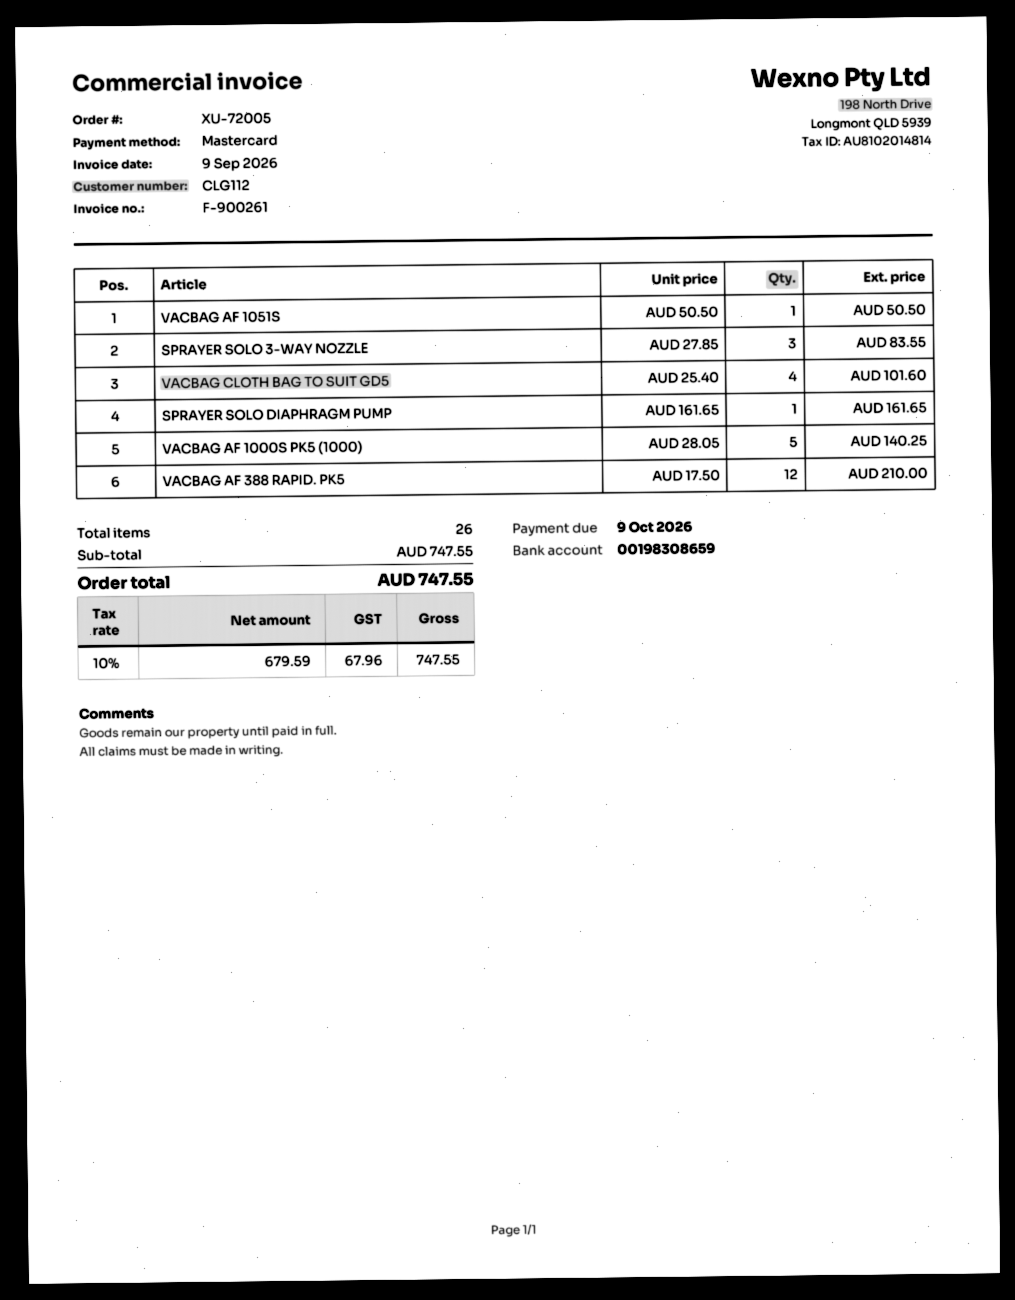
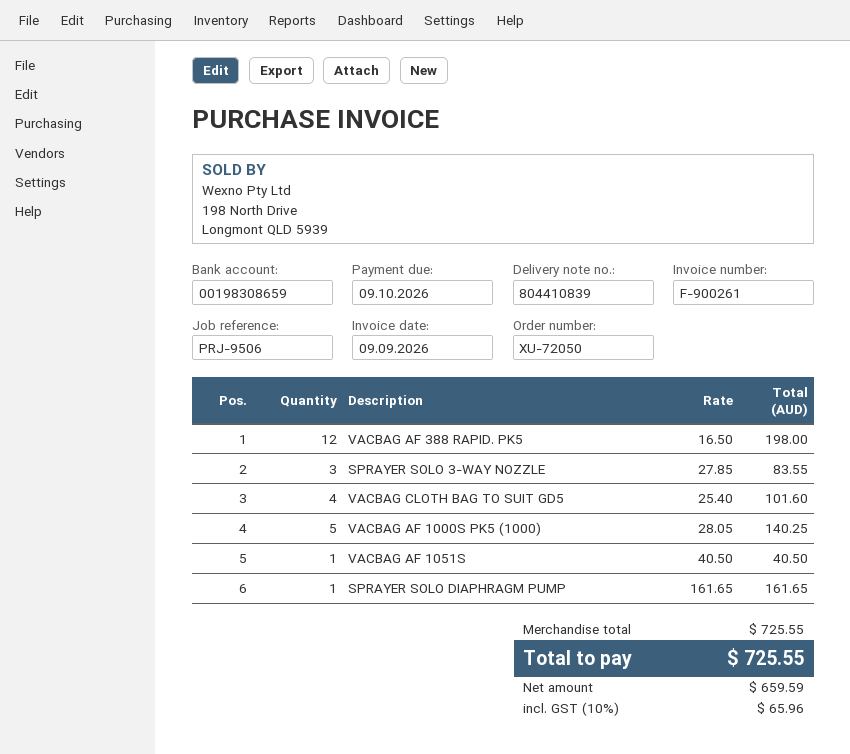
order number: XU-72005 -> XU-72050
VACBAG AF 1051S: 1 x 50.50 = 50.50 -> 1 x 40.50 = 40.50
VACBAG AF 388 RAPID. PK5: 12 x 17.50 = 210.00 -> 12 x 16.50 = 198.00
subtotal: 747.55 -> 725.55
net: 679.59 -> 659.59
tax: 10% = 67.96 -> 10% = 65.96
total: 747.55 -> 725.55

